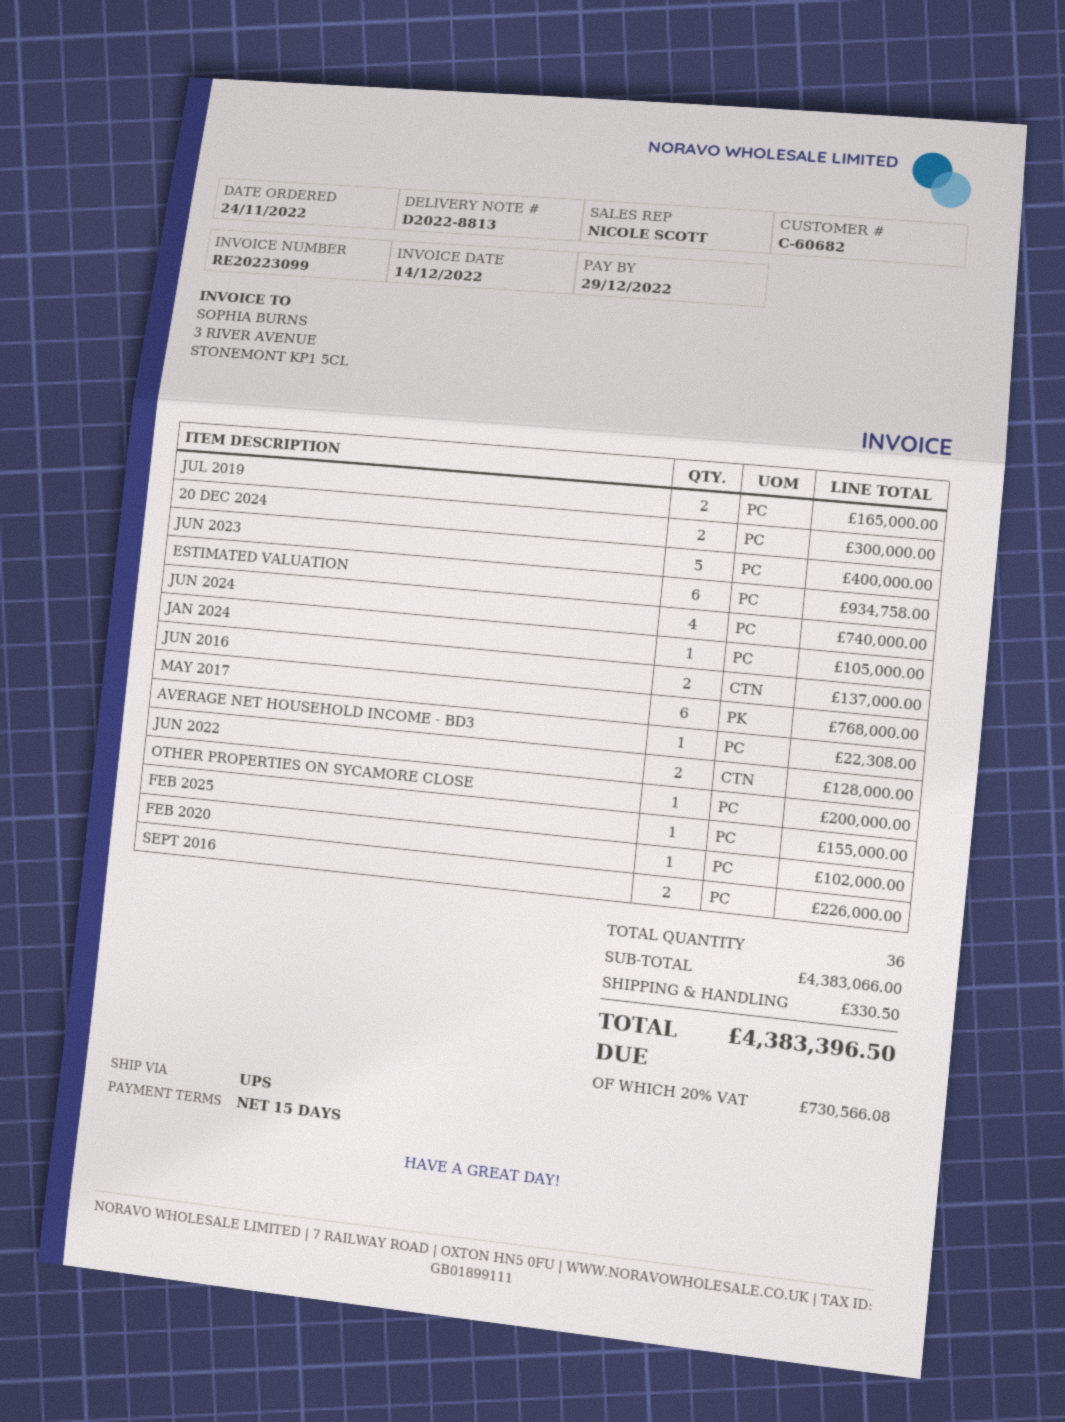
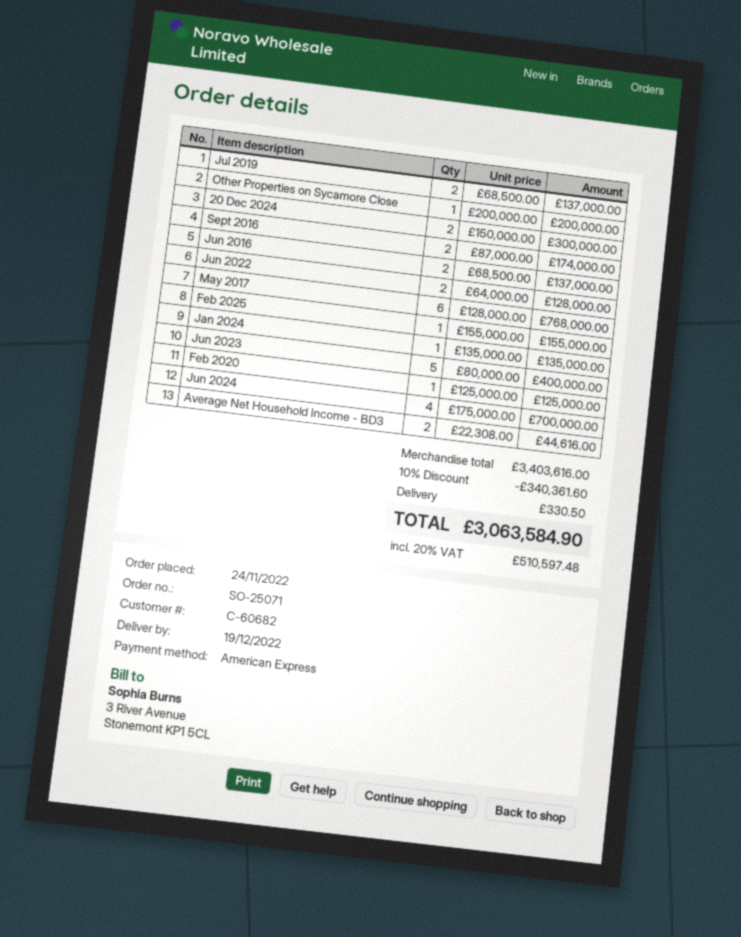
JUL 2019: 2 for 165000.00 -> 2 for 137000.00
ESTIMATED VALUATION: 6 for 934758.00 -> none
JUN 2024: 4 for 740000.00 -> 4 for 700000.00
JAN 2024: 1 for 105000.00 -> 1 for 135000.00
AVERAGE NET HOUSEHOLD INCOME - BD3: 1 for 22308.00 -> 2 for 44616.00
FEB 2020: 1 for 102000.00 -> 1 for 125000.00
SEPT 2016: 2 for 226000.00 -> 2 for 174000.00
subtotal: 4383066.00 -> 3403616.00
discount: none -> 10% = 340361.60
tax: 20% = 730566.08 -> 20% = 510597.48
total: 4383396.50 -> 3063584.90

